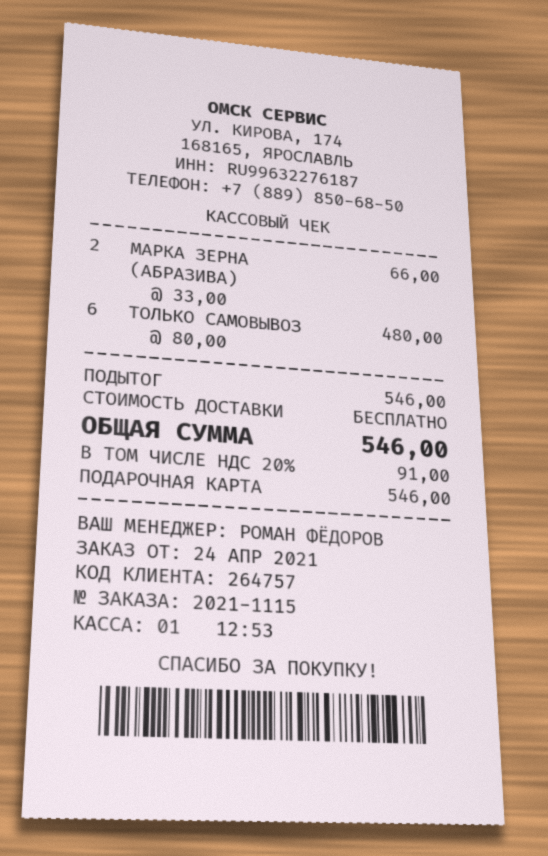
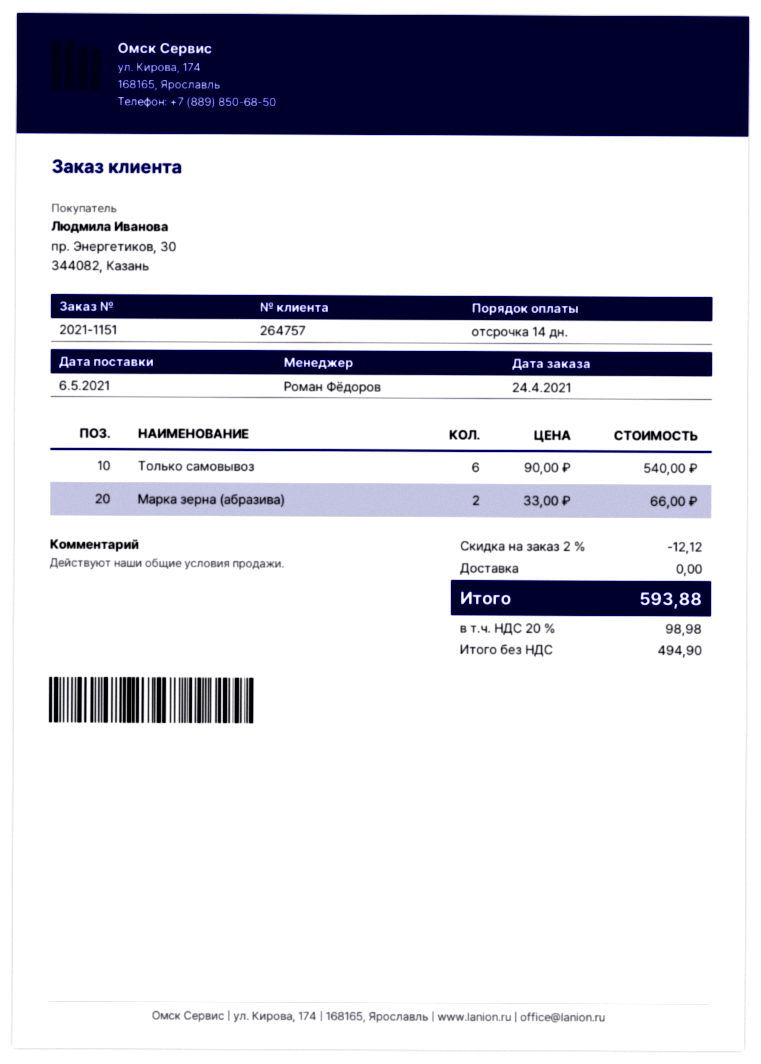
order number: 2021-1115 -> 2021-1151
ТОЛЬКО САМОВЫВОЗ: 6 x 80.00 = 480.00 -> 6 x 90.00 = 540.00
discount: none -> 2% = 12.12
tax: 20% = 91.00 -> 20% = 98.98
total: 546.00 -> 593.88

